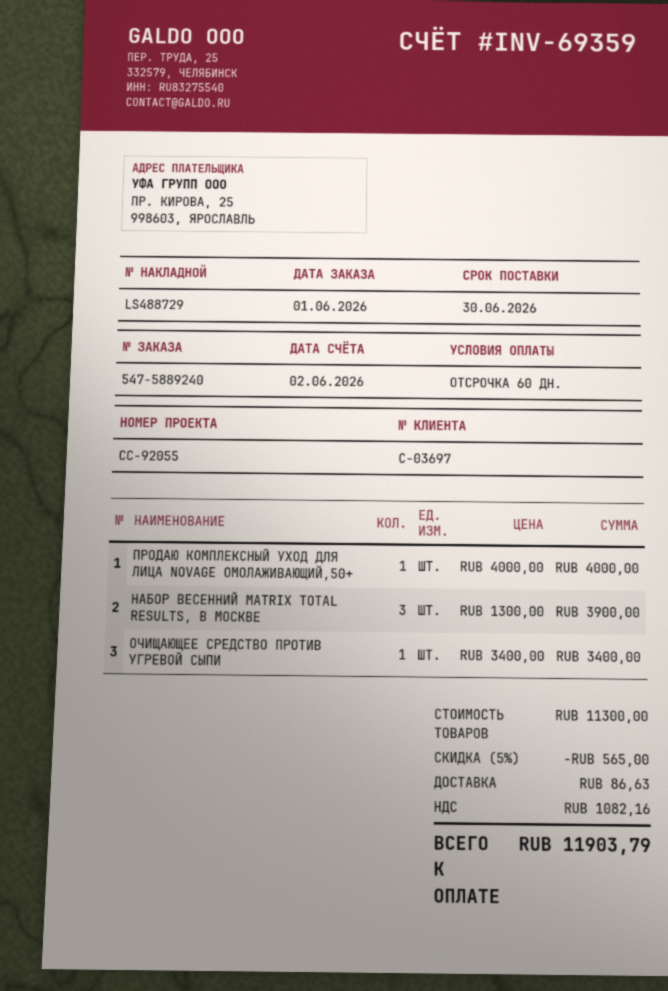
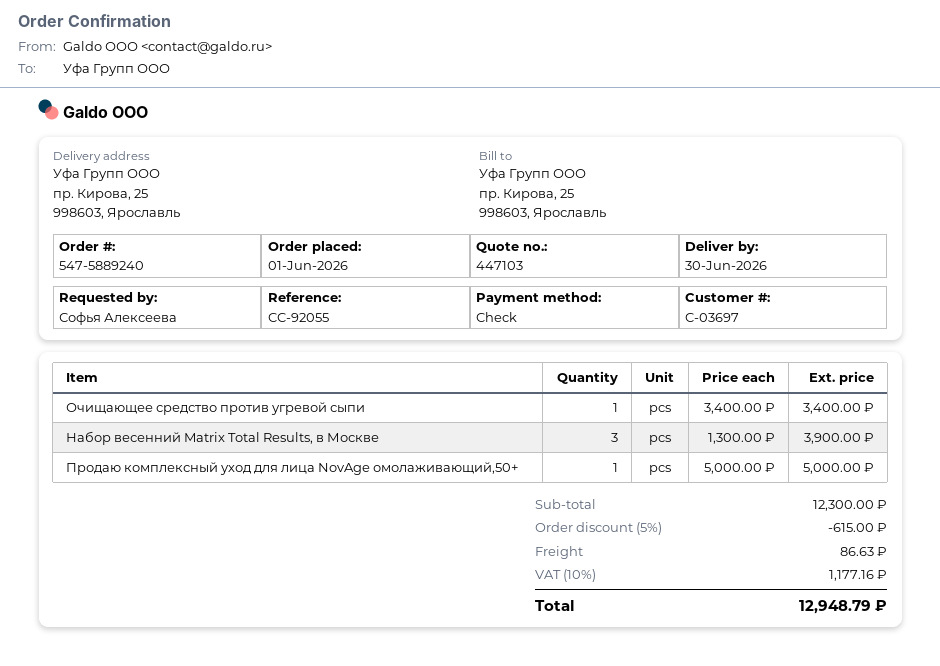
ПРОДАЮ КОМПЛЕКСНЫЙ УХОД ДЛЯ ЛИЦА NOVAGE ОМОЛАЖИВАЮЩИЙ,50+: 1 x 4000.00 = 4000.00 -> 1 x 5000.00 = 5000.00
subtotal: 11300.00 -> 12300.00
discount: 5% = 565.00 -> 5% = 615.00
tax: 1082.16 -> 1177.16
total: 11903.79 -> 12948.79

